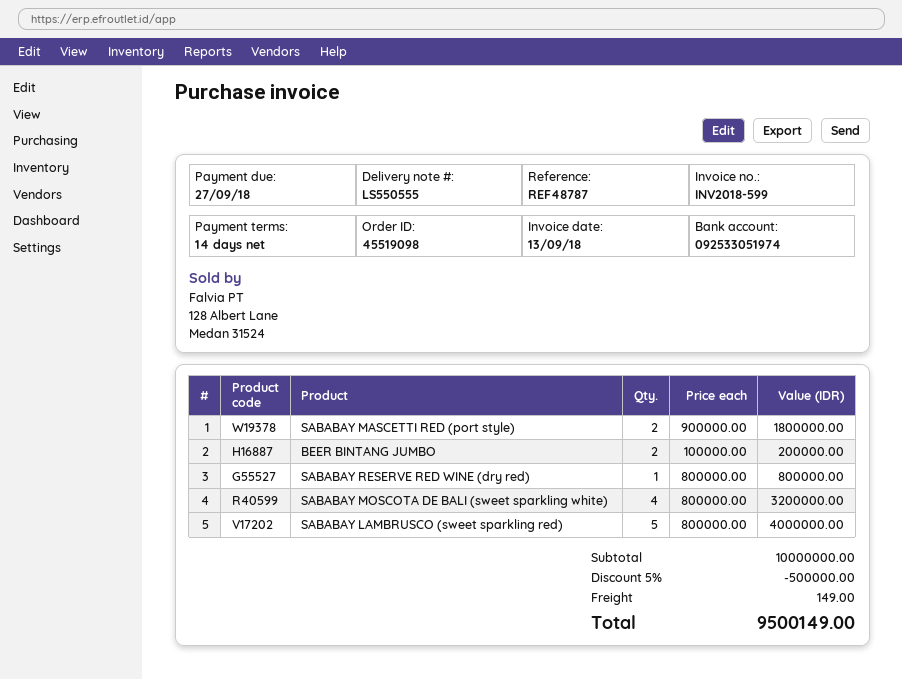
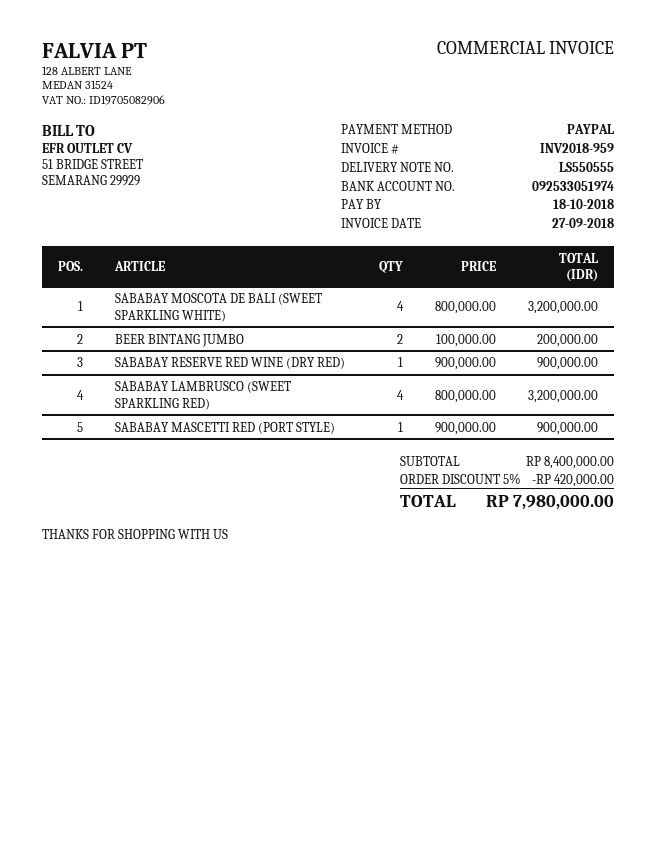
invoice number: INV2018-599 -> INV2018-959
invoice date: 2018-09-13 -> 2018-09-27
due date: 2018-09-27 -> 2018-10-18
SABABAY MASCETTI RED (port style): 2 x 900000.00 = 1800000.00 -> 1 x 900000.00 = 900000.00
SABABAY RESERVE RED WINE (dry red): 1 x 800000.00 = 800000.00 -> 1 x 900000.00 = 900000.00
SABABAY LAMBRUSCO (sweet sparkling red): 5 x 800000.00 = 4000000.00 -> 4 x 800000.00 = 3200000.00
subtotal: 10000000.00 -> 8400000.00
discount: 5% = 500000.00 -> 5% = 420000.00
shipping: 149.00 -> none
total: 9500149.00 -> 7980000.00

